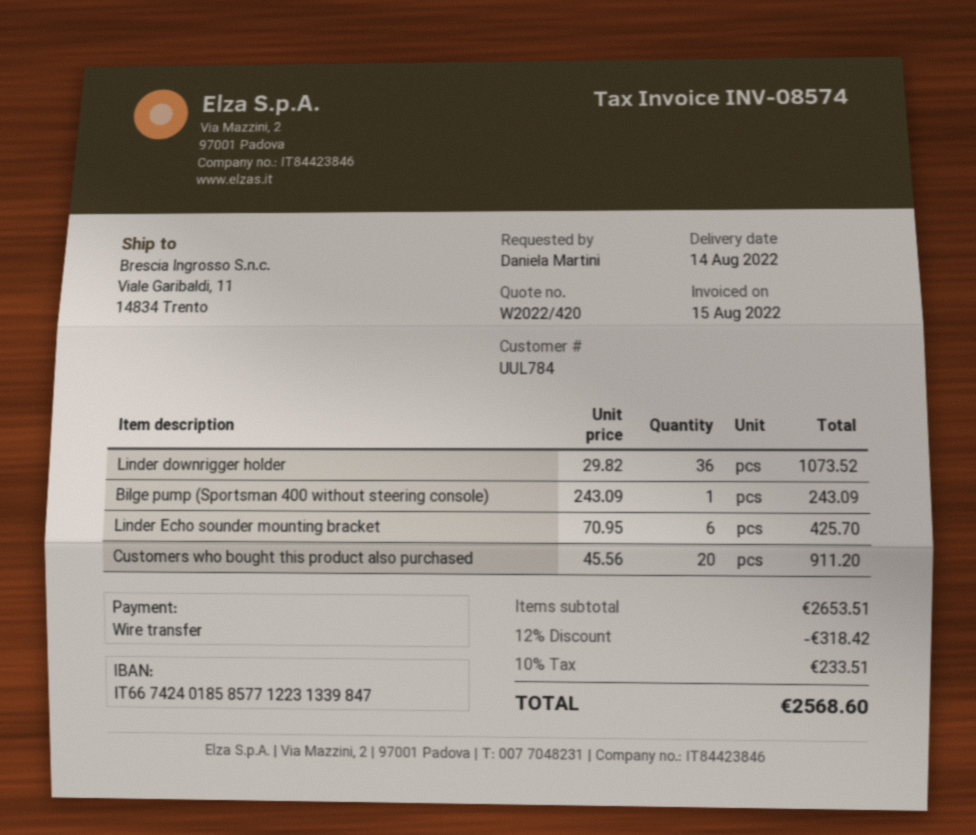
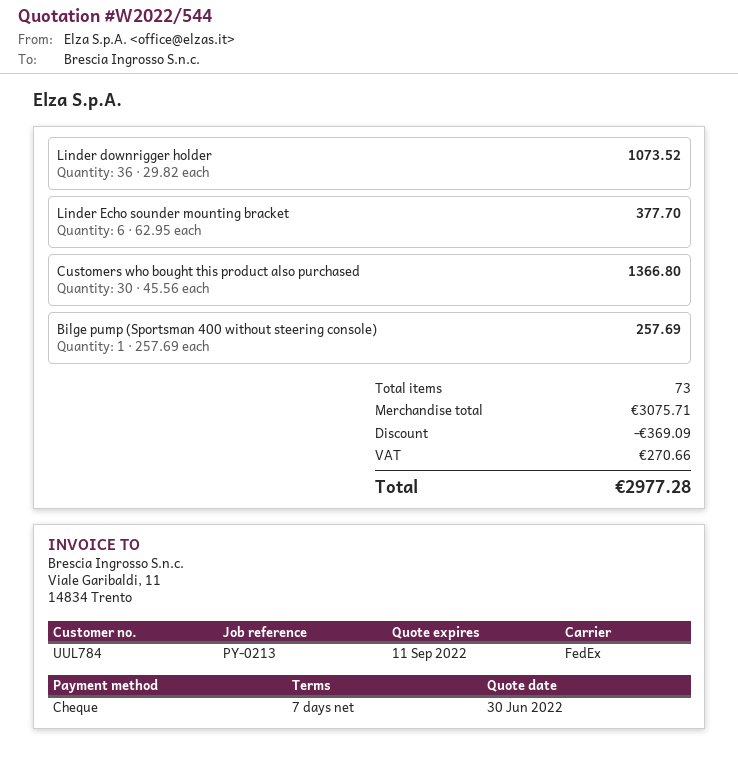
quote number: W2022/420 -> W2022/544
payment method: bank transfer -> cheque
Bilge pump (Sportsman 400 without steering console): 1 x 243.09 = 243.09 -> 1 x 257.69 = 257.69
Linder Echo sounder mounting bracket: 6 x 70.95 = 425.70 -> 6 x 62.95 = 377.70
Customers who bought this product also purchased: 20 x 45.56 = 911.20 -> 30 x 45.56 = 1366.80
subtotal: 2653.51 -> 3075.71
discount: 318.42 -> 369.09
tax: 233.51 -> 270.66
total: 2568.60 -> 2977.28

